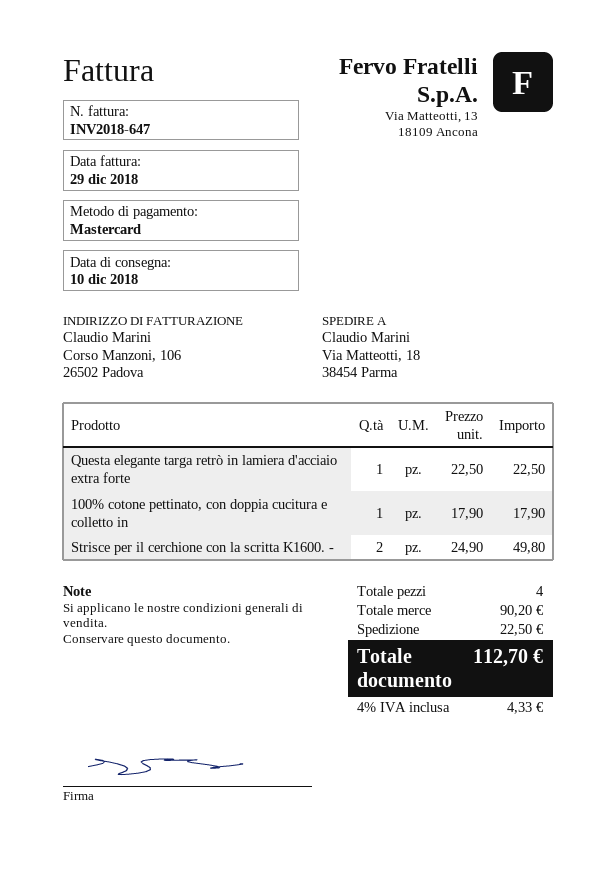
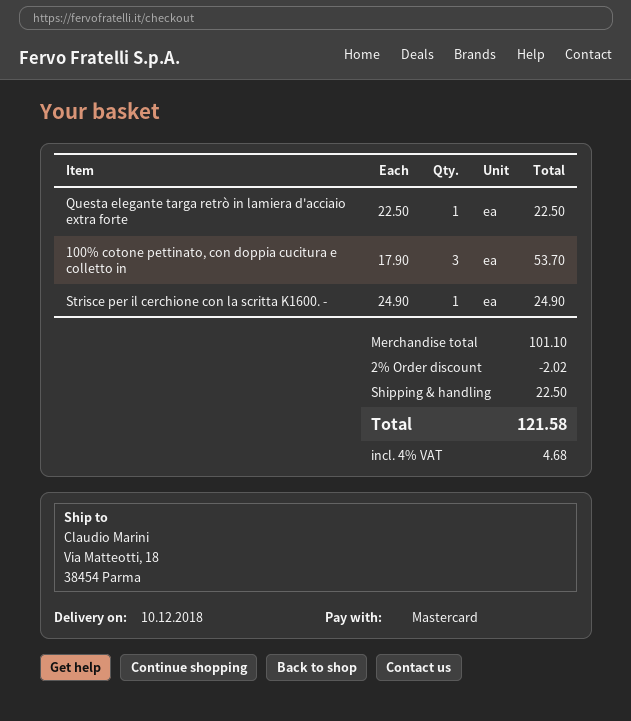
100% cotone pettinato, con doppia cucitura e colletto in: 1 x 17.90 = 17.90 -> 3 x 17.90 = 53.70
Strisce per il cerchione con la scritta K1600. -: 2 x 24.90 = 49.80 -> 1 x 24.90 = 24.90
subtotal: 90.20 -> 101.10
discount: none -> 2% = 2.02
tax: 4% = 4.33 -> 4% = 4.68
total: 112.70 -> 121.58

